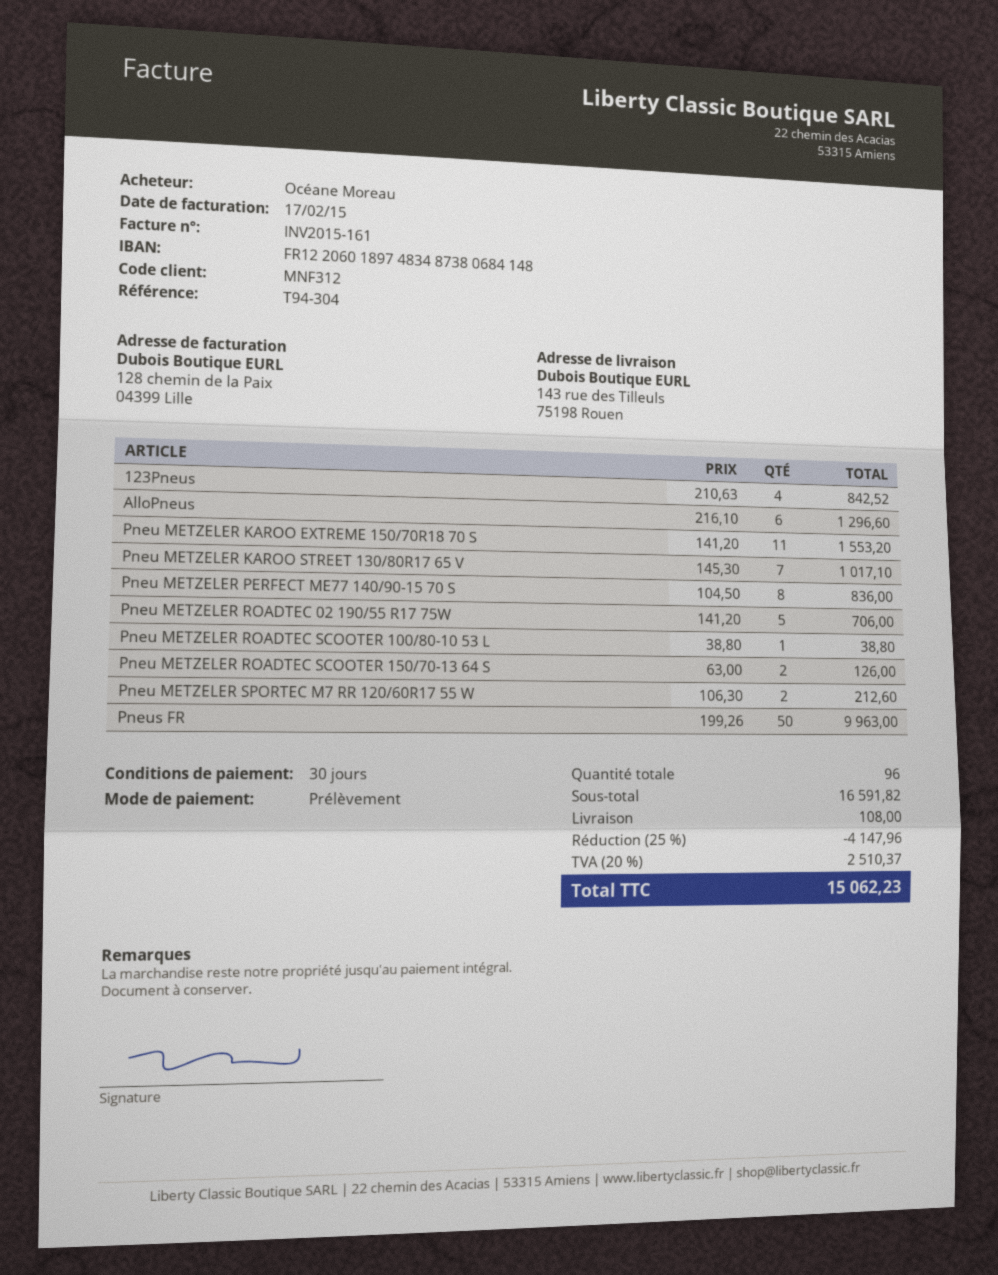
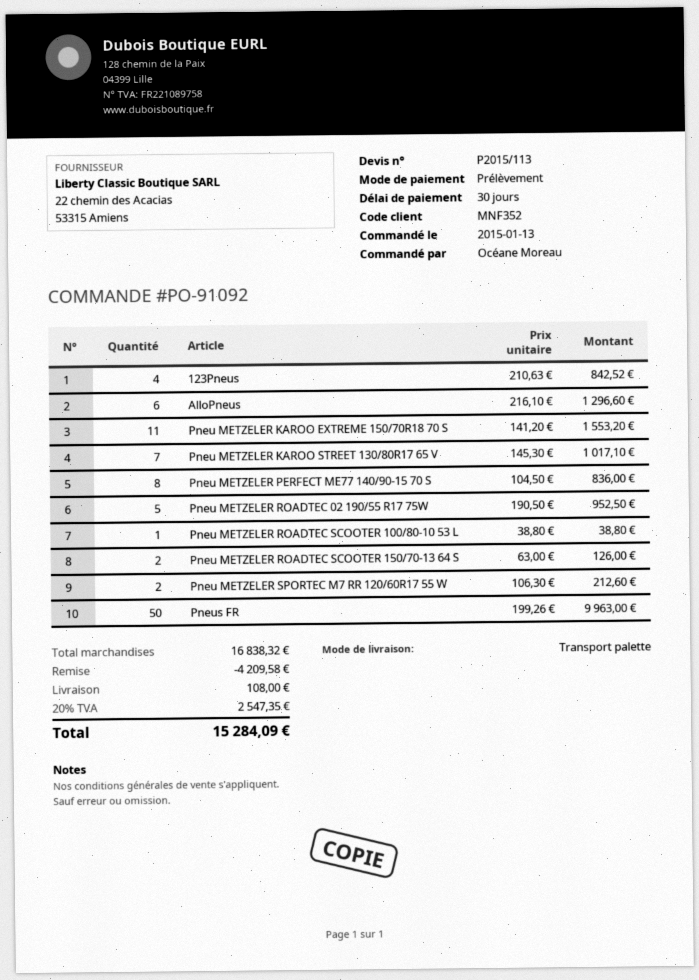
customer number: MNF312 -> MNF352
Pneu METZELER ROADTEC 02 190/55 R17 75W: 5 x 141.20 = 706.00 -> 5 x 190.50 = 952.50
subtotal: 16591.82 -> 16838.32
discount: 4147.96 -> 4209.58
tax: 20% = 2510.37 -> 20% = 2547.35
total: 15062.23 -> 15284.09

